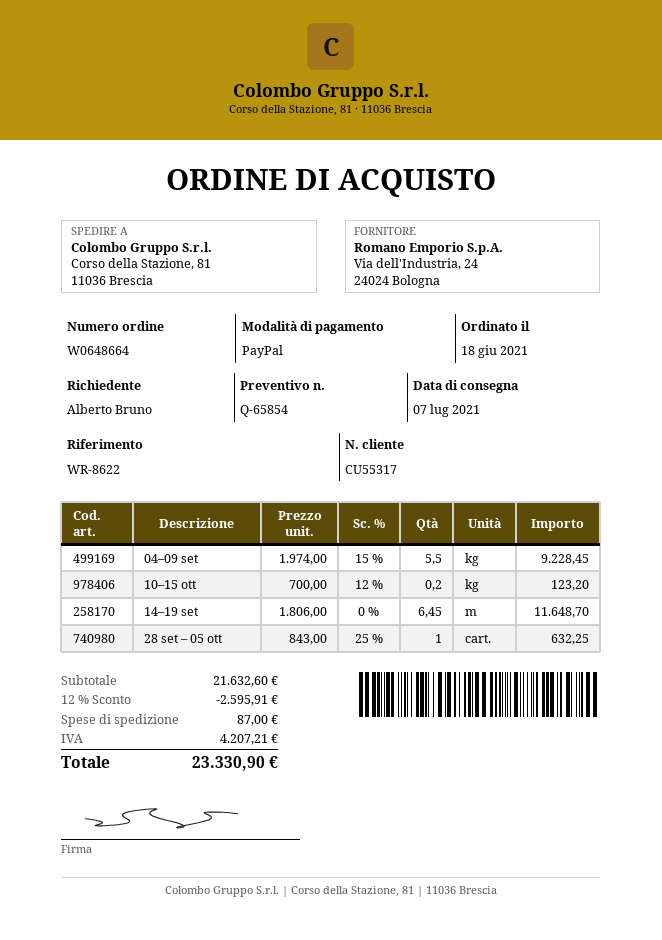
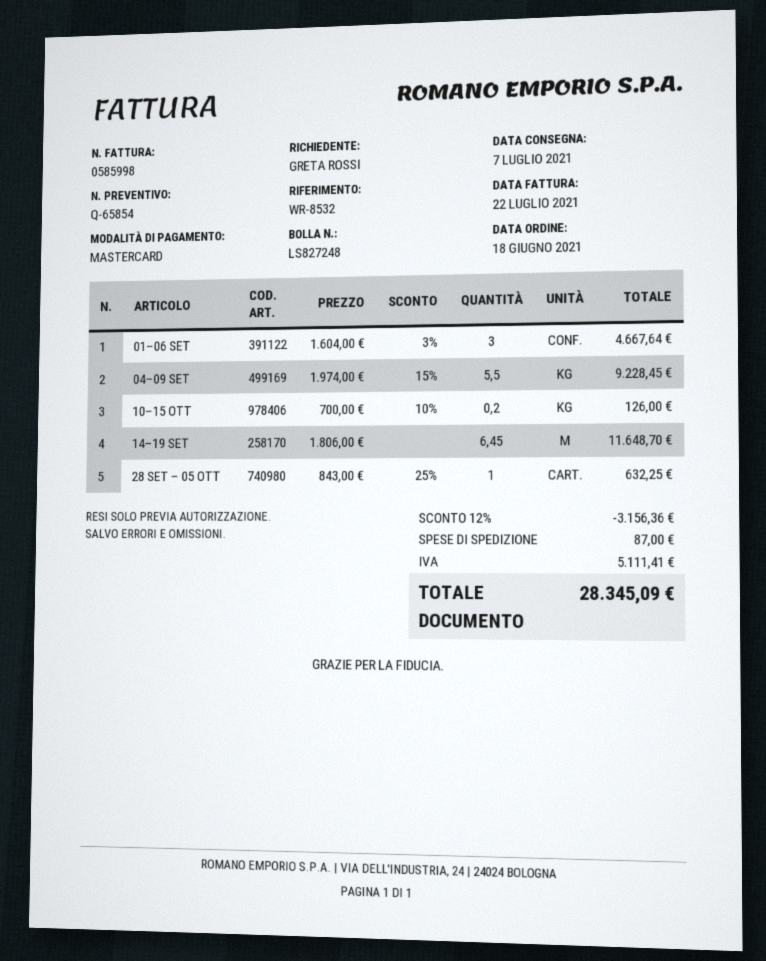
reference: WR-8622 -> WR-8532
ordered by: Alberto Bruno -> GRETA ROSSI
payment method: PayPal -> Mastercard
10–15 ott: 0.2 x 700.00 - 12% = 123.20 -> 0.2 x 700.00 - 10% = 126.00
01–06 SET: none -> 3 x 1604.00 - 3% = 4667.64
discount: 12% = 2595.91 -> 12% = 3156.36
tax: 4207.21 -> 5111.41
total: 23330.90 -> 28345.09

